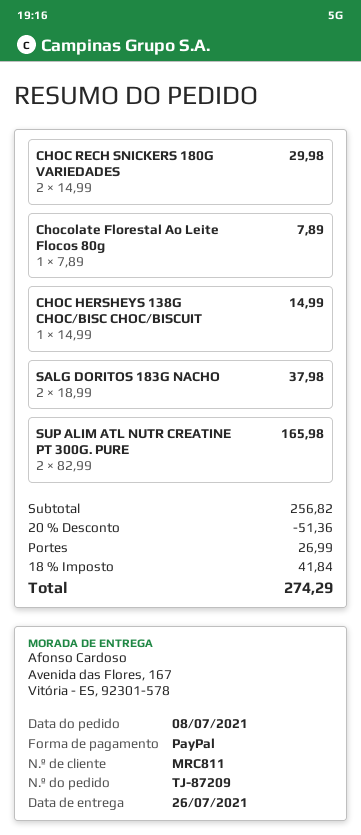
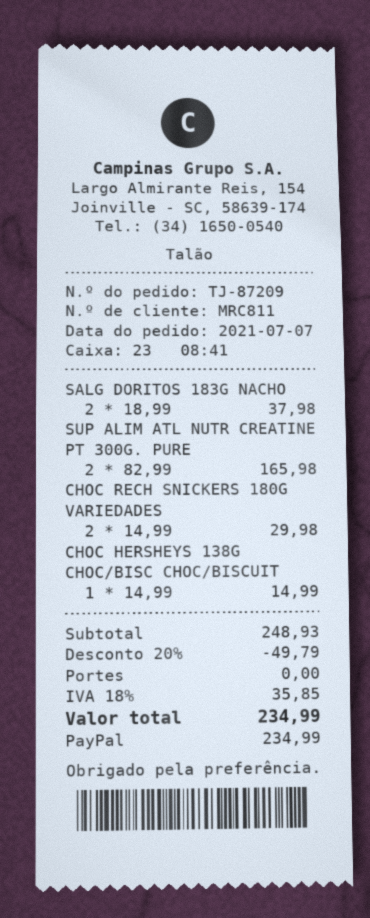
order date: 2021-07-08 -> 2021-07-07
Chocolate Florestal Ao Leite Flocos 80g: 1 x 7.89 = 7.89 -> none
subtotal: 256.82 -> 248.93
discount: 20% = 51.36 -> 20% = 49.79
shipping: 26.99 -> 0.00
tax: 18% = 41.84 -> 18% = 35.85
total: 274.29 -> 234.99

